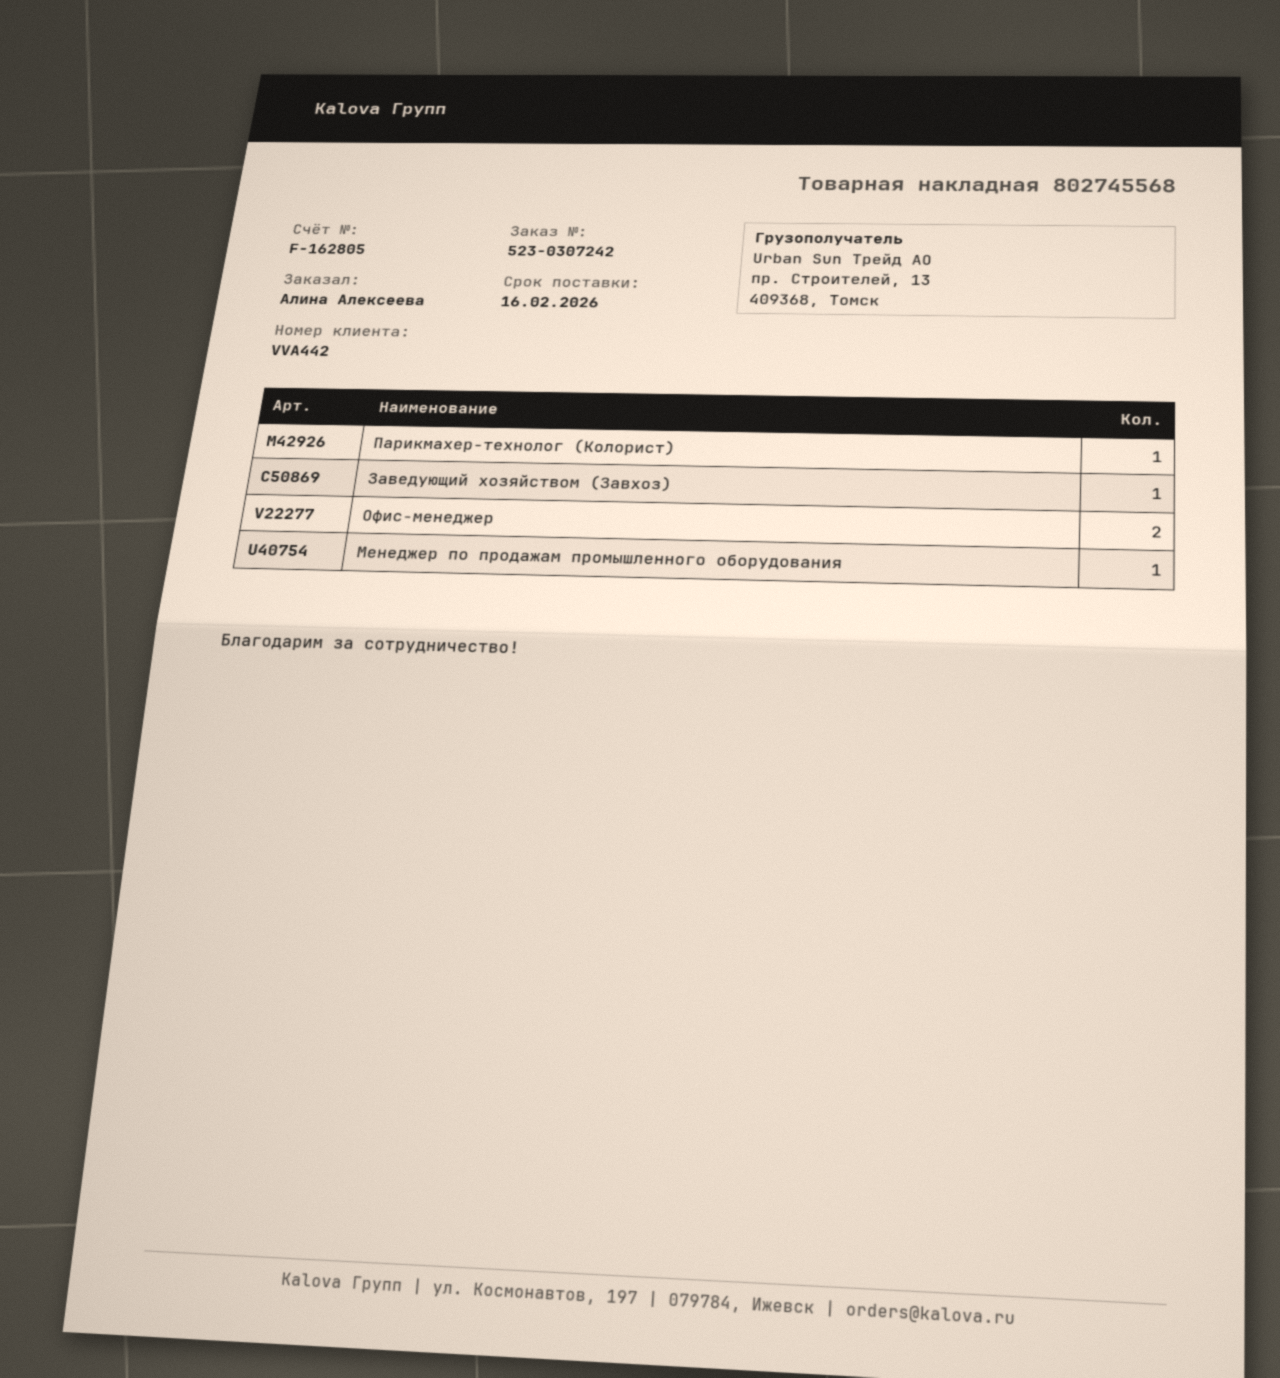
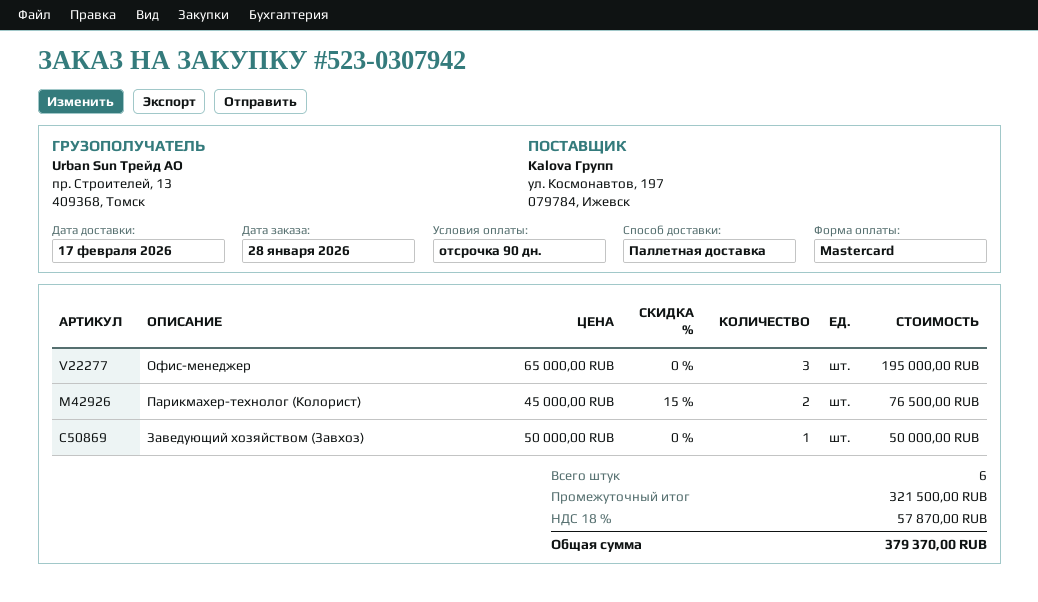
order number: 523-0307242 -> 523-0307942
delivery date: 2026-02-16 -> 2026-02-17
Парикмахер-технолог (Колорист): 1 -> 2
Офис-менеджер: 2 -> 3
Менеджер по продажам промышленного оборудования: 1 -> none

